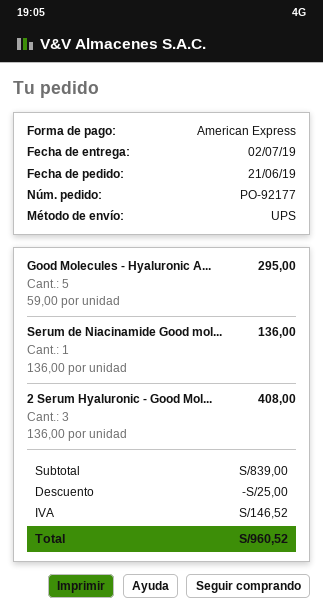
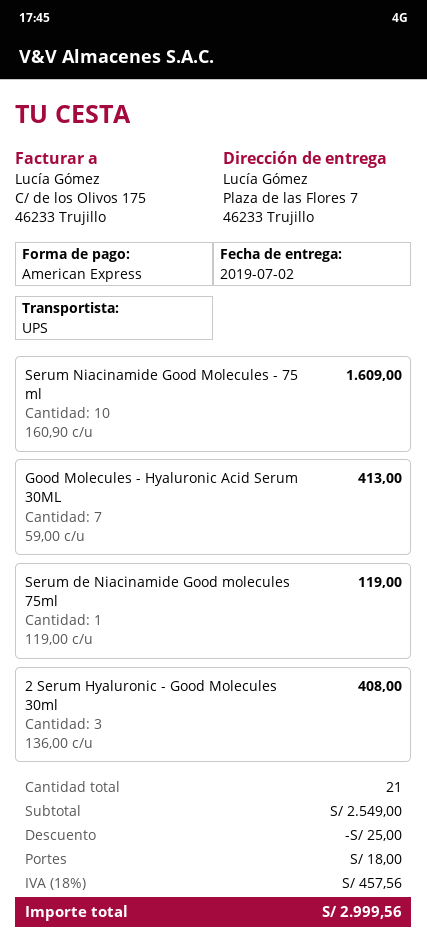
Good Molecules - Hyaluronic A...: 5 x 59.00 = 295.00 -> 7 x 59.00 = 413.00
Serum de Niacinamide Good mol...: 1 x 136.00 = 136.00 -> 1 x 119.00 = 119.00
Serum Niacinamide Good Molecules - 75 ml: none -> 10 x 160.90 = 1609.00
subtotal: 839.00 -> 2549.00
shipping: none -> 18.00
tax: 146.52 -> 457.56
total: 960.52 -> 2999.56

